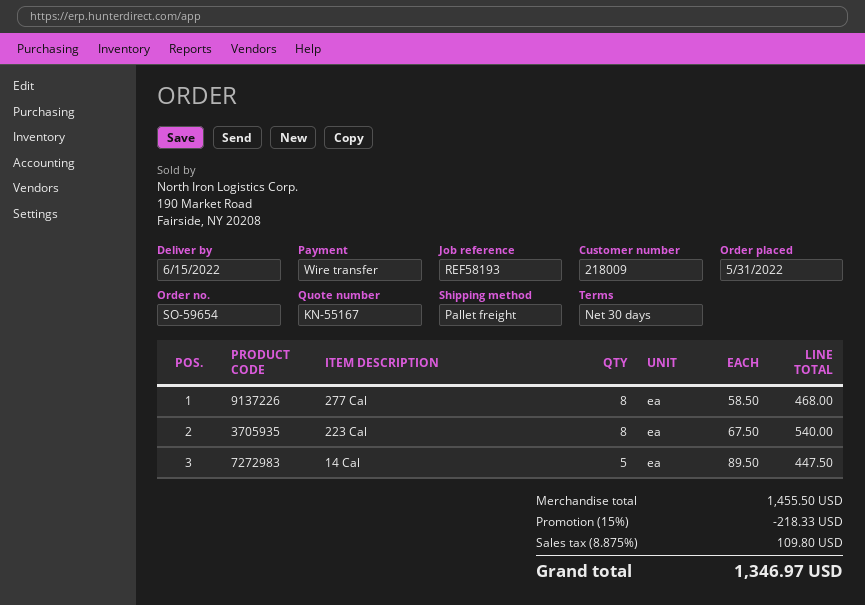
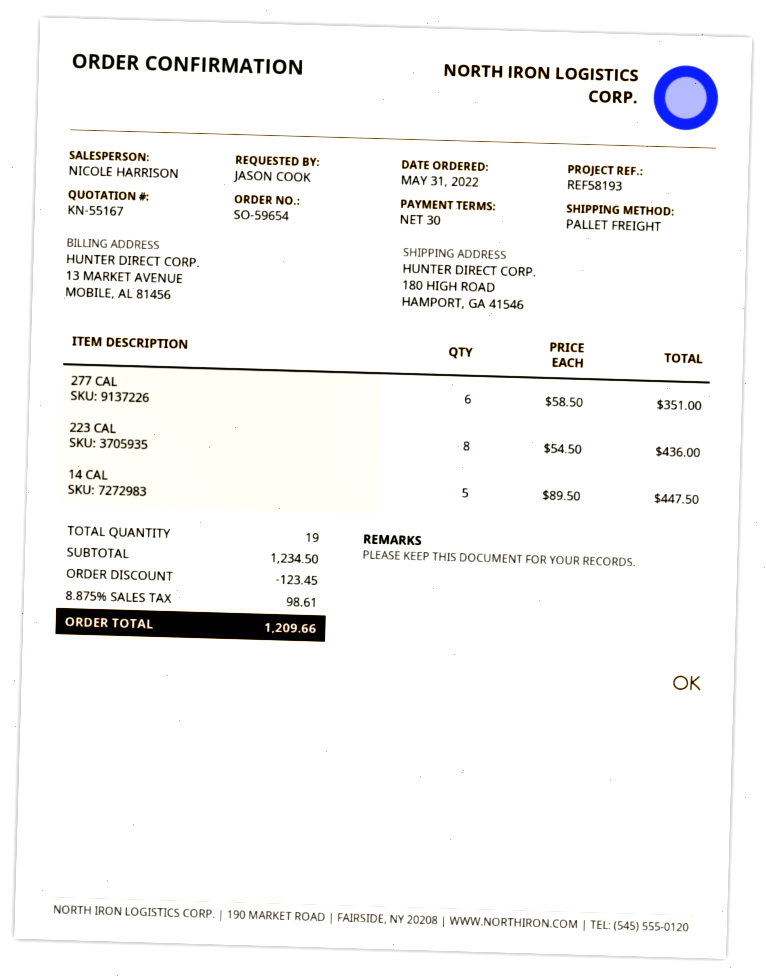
277 Cal: 8 x 58.50 = 468.00 -> 6 x 58.50 = 351.00
223 Cal: 8 x 67.50 = 540.00 -> 8 x 54.50 = 436.00
subtotal: 1455.50 -> 1234.50
discount: 218.33 -> 123.45
tax: 8.875% = 109.80 -> 8.875% = 98.61
total: 1346.97 -> 1209.66

